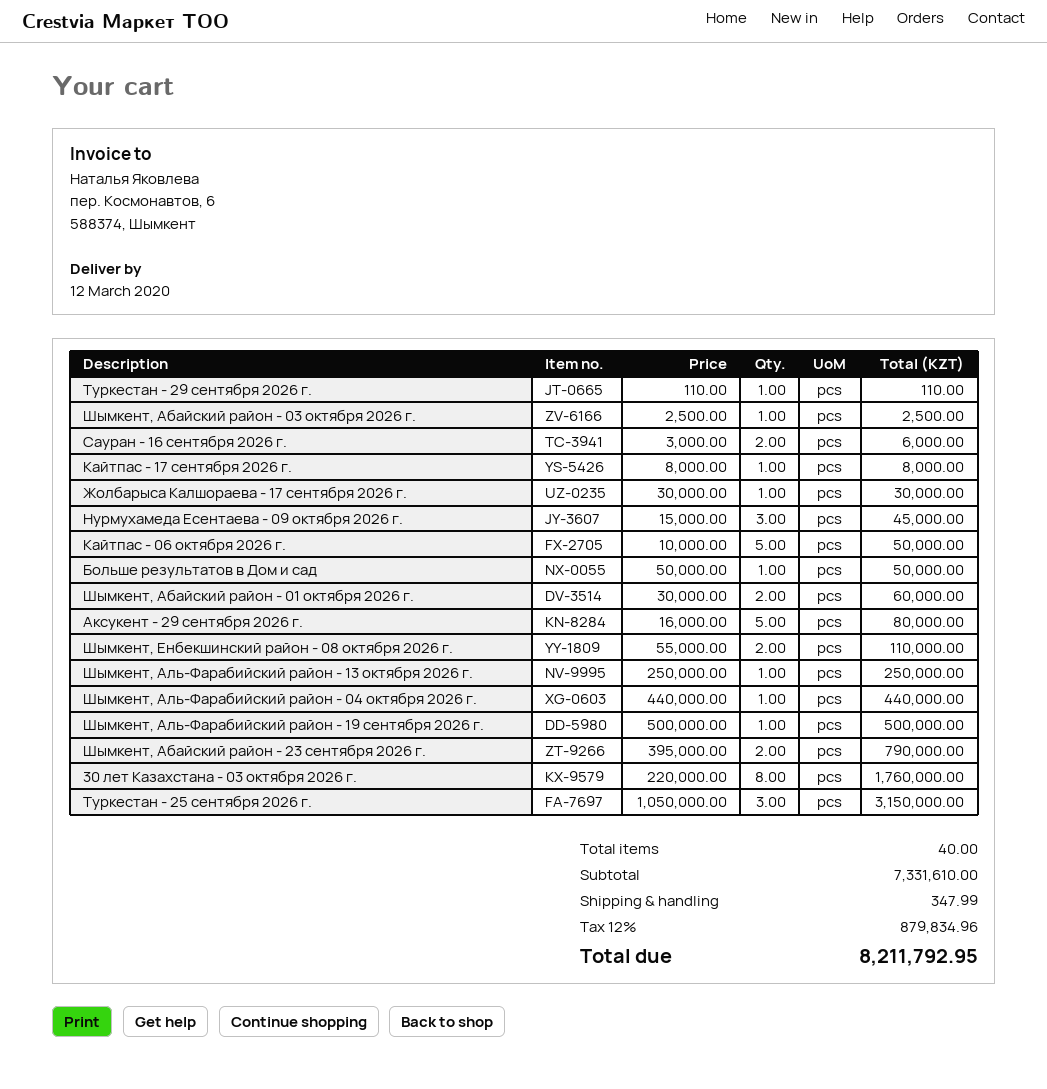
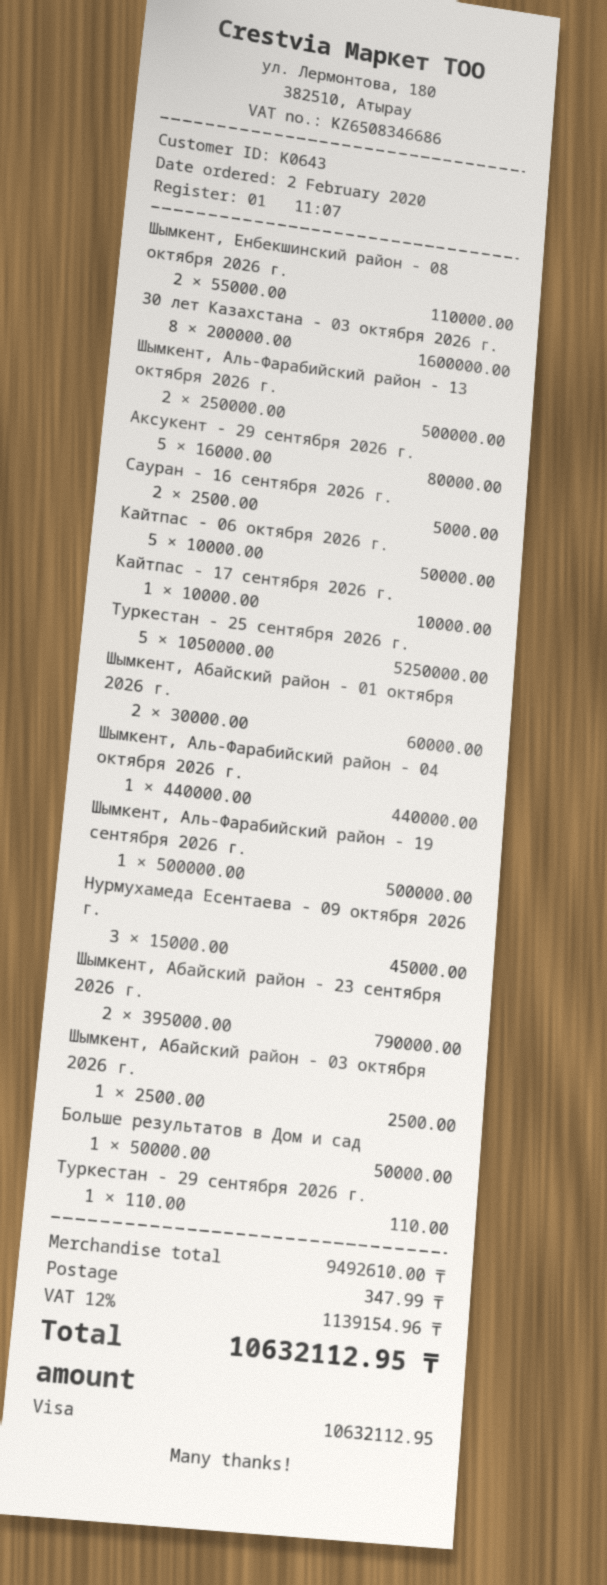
Сауран - 16 сентября 2026 г.: 2 x 3000.00 = 6000.00 -> 2 x 2500.00 = 5000.00
Кайтпас - 17 сентября 2026 г.: 1 x 8000.00 = 8000.00 -> 1 x 10000.00 = 10000.00
Жолбарыса Калшораева - 17 сентября 2026 г.: 1 x 30000.00 = 30000.00 -> none
Шымкент, Аль-Фарабийский район - 13 октября 2026 г.: 1 x 250000.00 = 250000.00 -> 2 x 250000.00 = 500000.00
30 лет Казахстана - 03 октября 2026 г.: 8 x 220000.00 = 1760000.00 -> 8 x 200000.00 = 1600000.00
Туркестан - 25 сентября 2026 г.: 3 x 1050000.00 = 3150000.00 -> 5 x 1050000.00 = 5250000.00
subtotal: 7331610.00 -> 9492610.00
tax: 12% = 879834.96 -> 12% = 1139154.96
total: 8211792.95 -> 10632112.95

